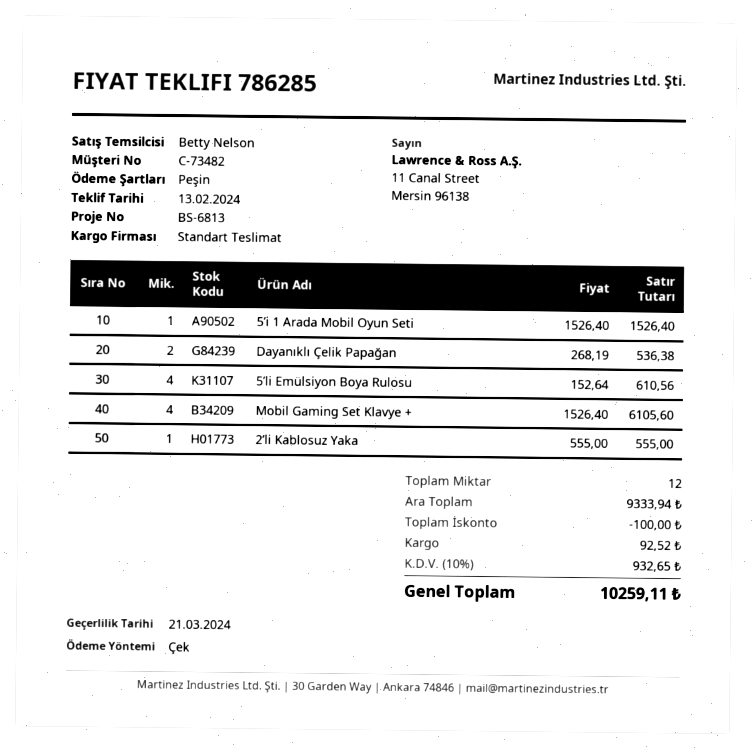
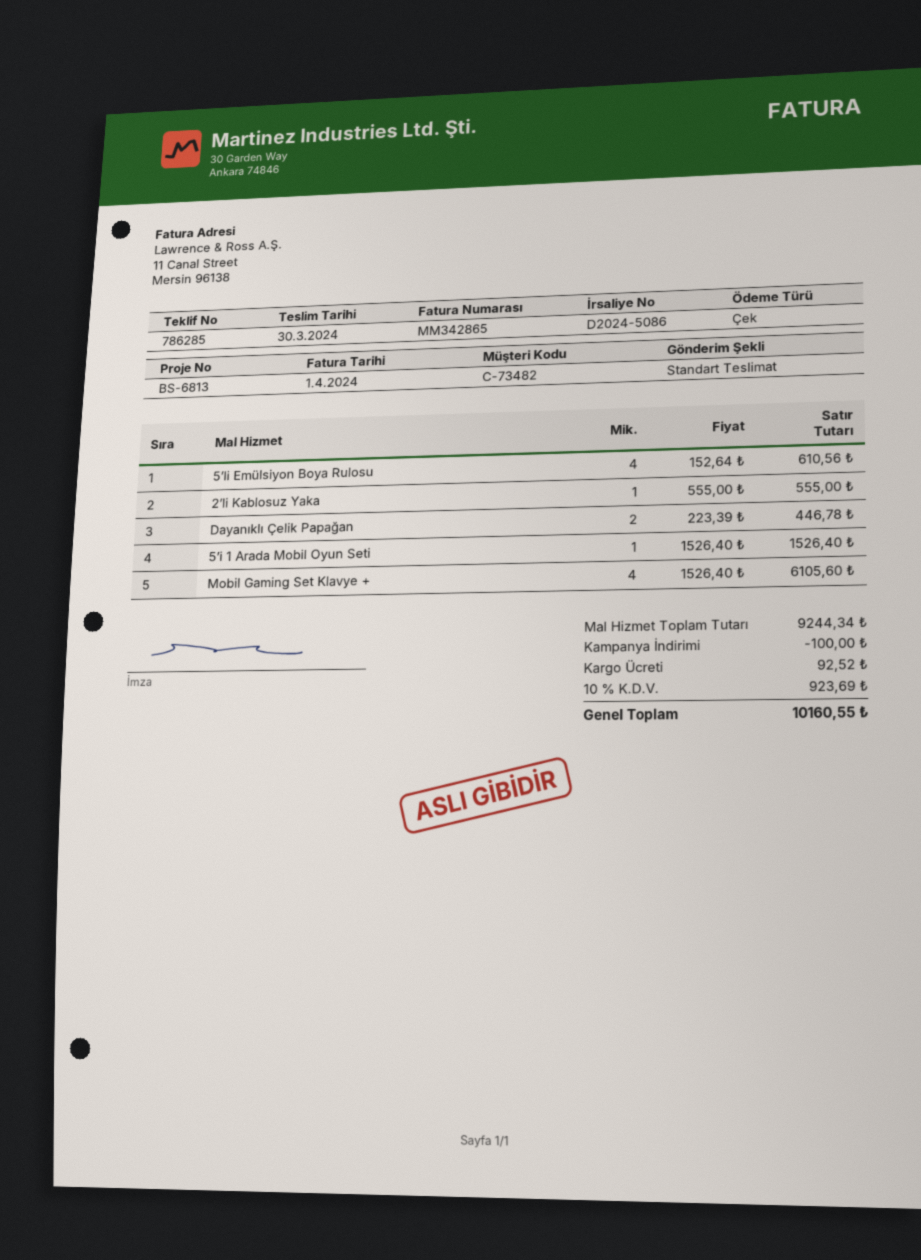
Dayanıklı Çelik Papağan: 2 x 268.19 = 536.38 -> 2 x 223.39 = 446.78
subtotal: 9333.94 -> 9244.34
tax: 10% = 932.65 -> 10% = 923.69
total: 10259.11 -> 10160.55

